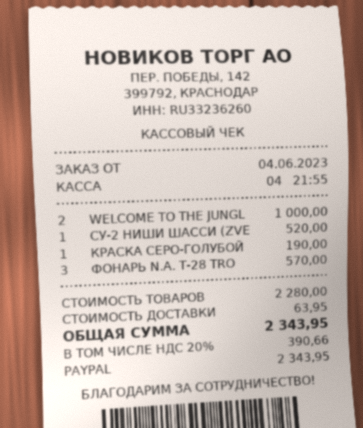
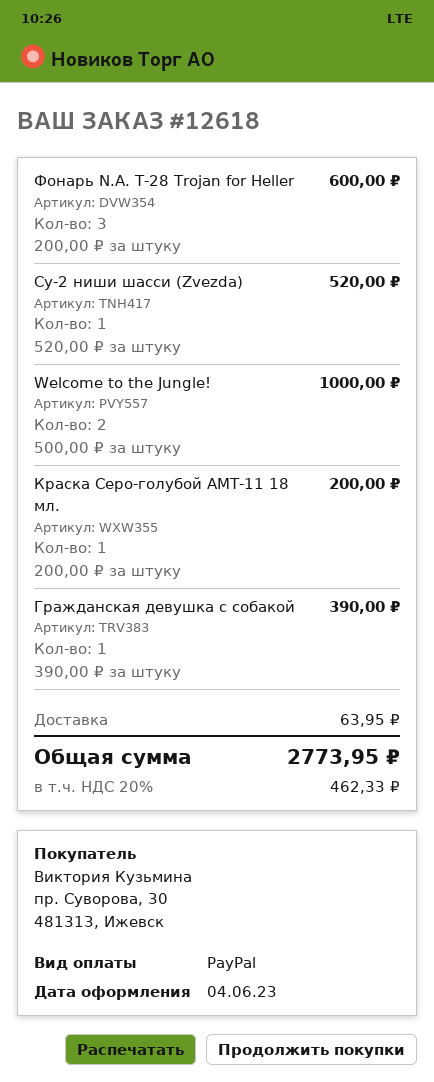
КРАСКА СЕРО-ГОЛУБОЙ: 1 for 190.00 -> 1 for 200.00
ФОНАРЬ N.A. T-28 TRO: 3 for 570.00 -> 3 for 600.00
Гражданская девушка с собакой: none -> 1 for 390.00
tax: 20% = 390.66 -> 20% = 462.33
total: 2343.95 -> 2773.95

